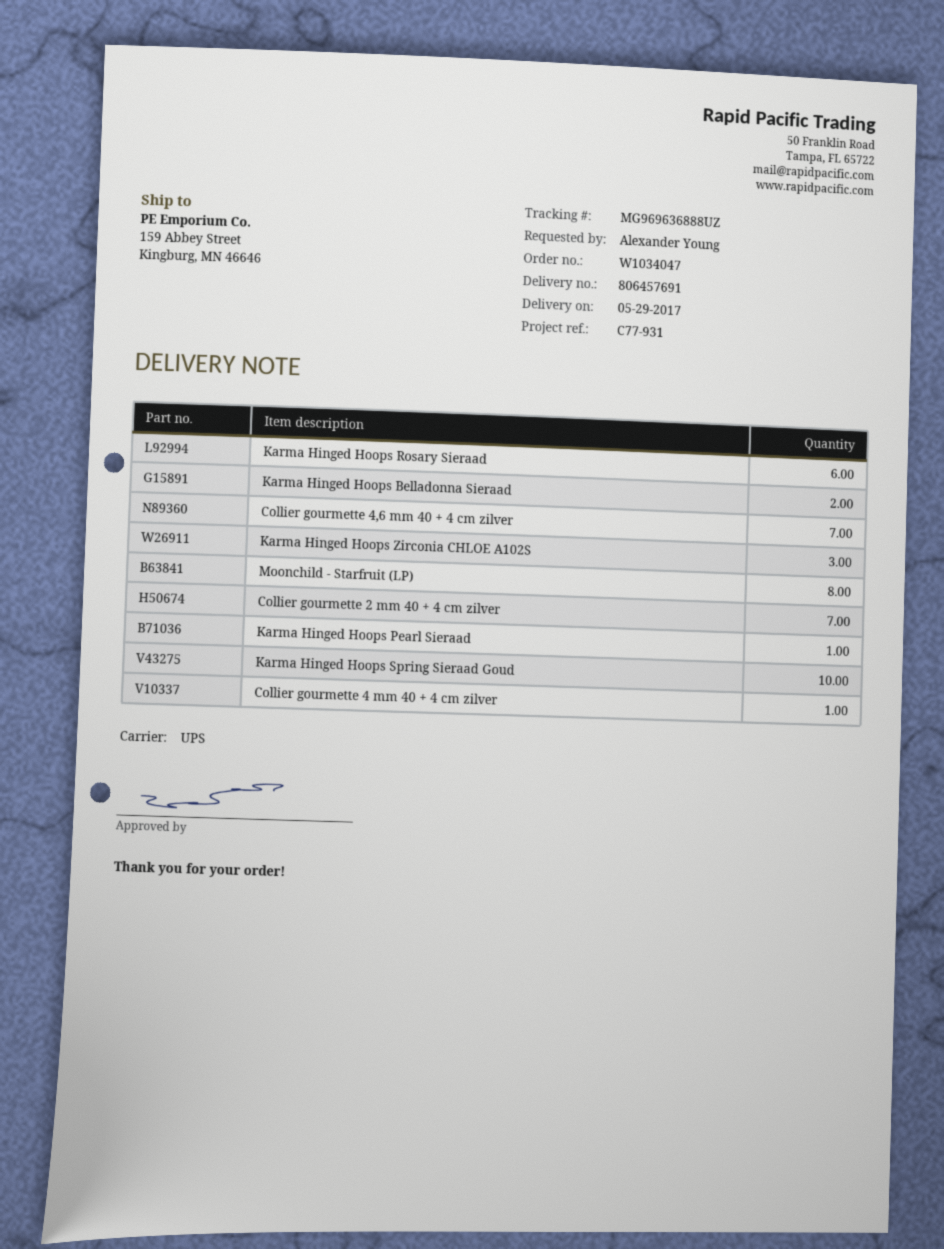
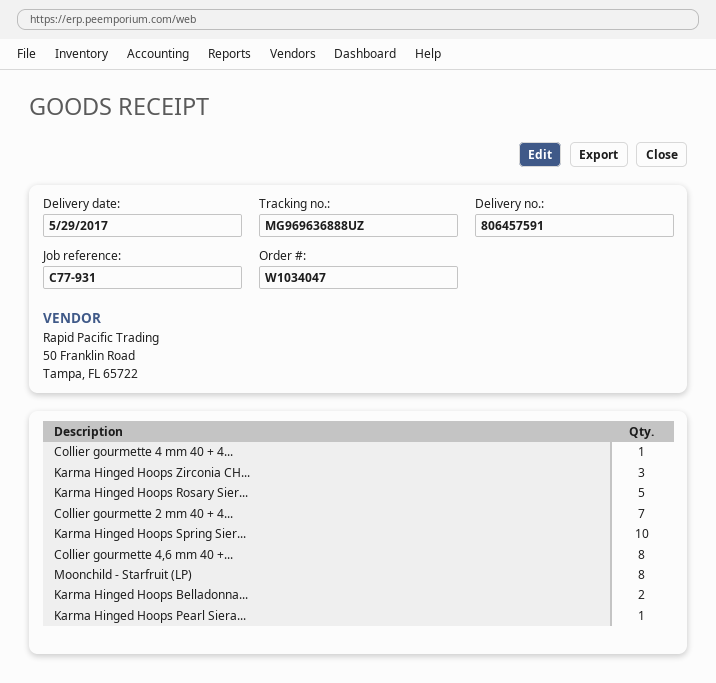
delivery note number: 806457691 -> 806457591
Karma Hinged Hoops Rosary Sieraad: 6 -> 5
Collier gourmette 4,6 mm 40 + 4 cm zilver: 7 -> 8

